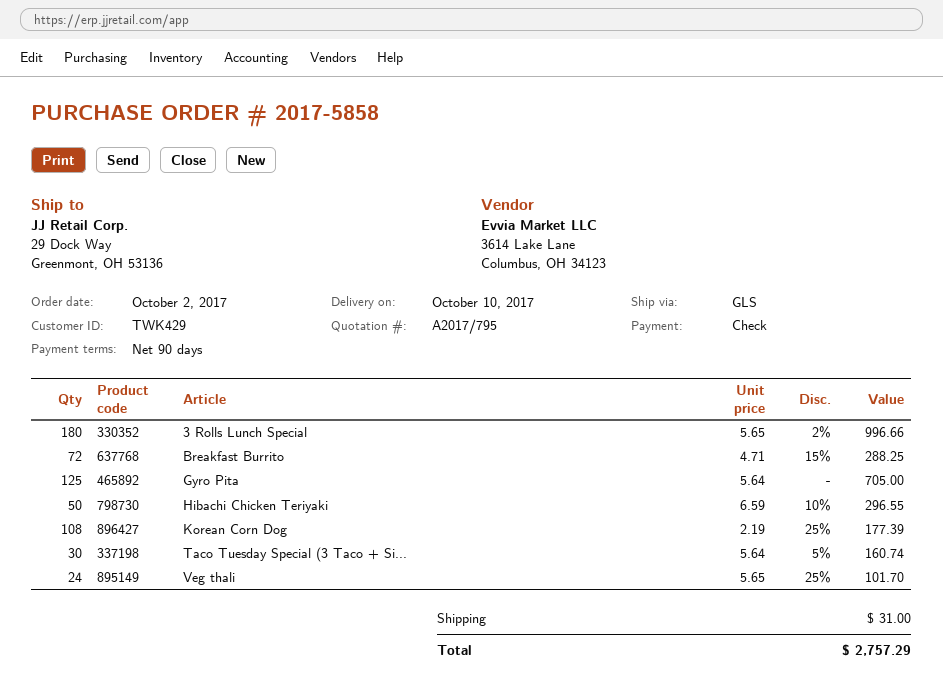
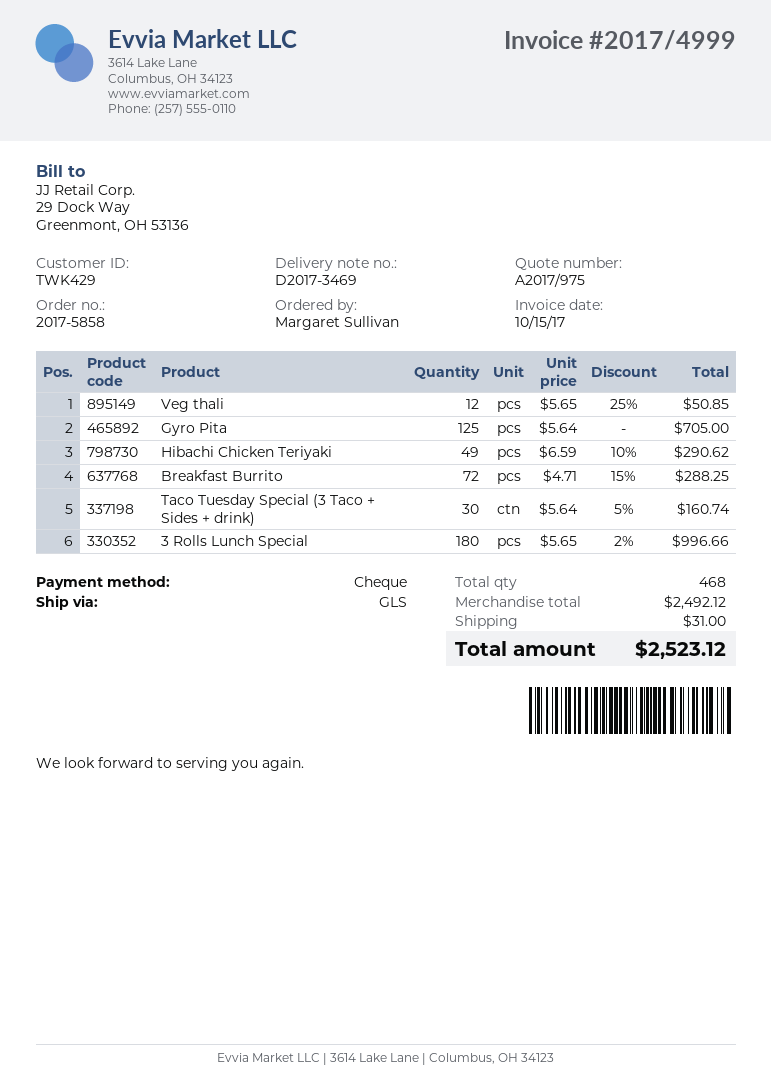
quote number: A2017/795 -> A2017/975
Hibachi Chicken Teriyaki: 50 x 6.59 - 10% = 296.55 -> 49 x 6.59 - 10% = 290.62
Korean Corn Dog: 108 x 2.19 - 25% = 177.39 -> none
Veg thali: 24 x 5.65 - 25% = 101.70 -> 12 x 5.65 - 25% = 50.85
total: 2757.29 -> 2523.12

